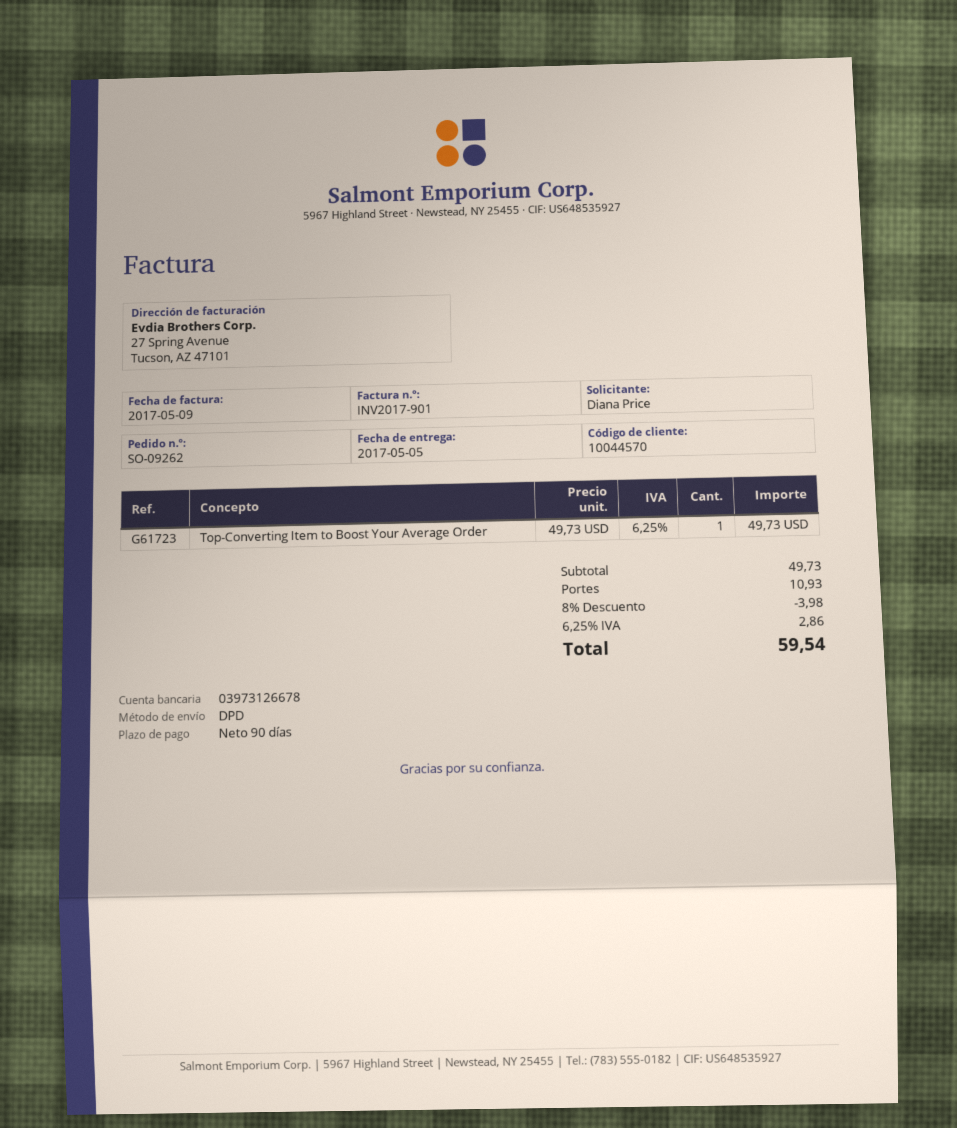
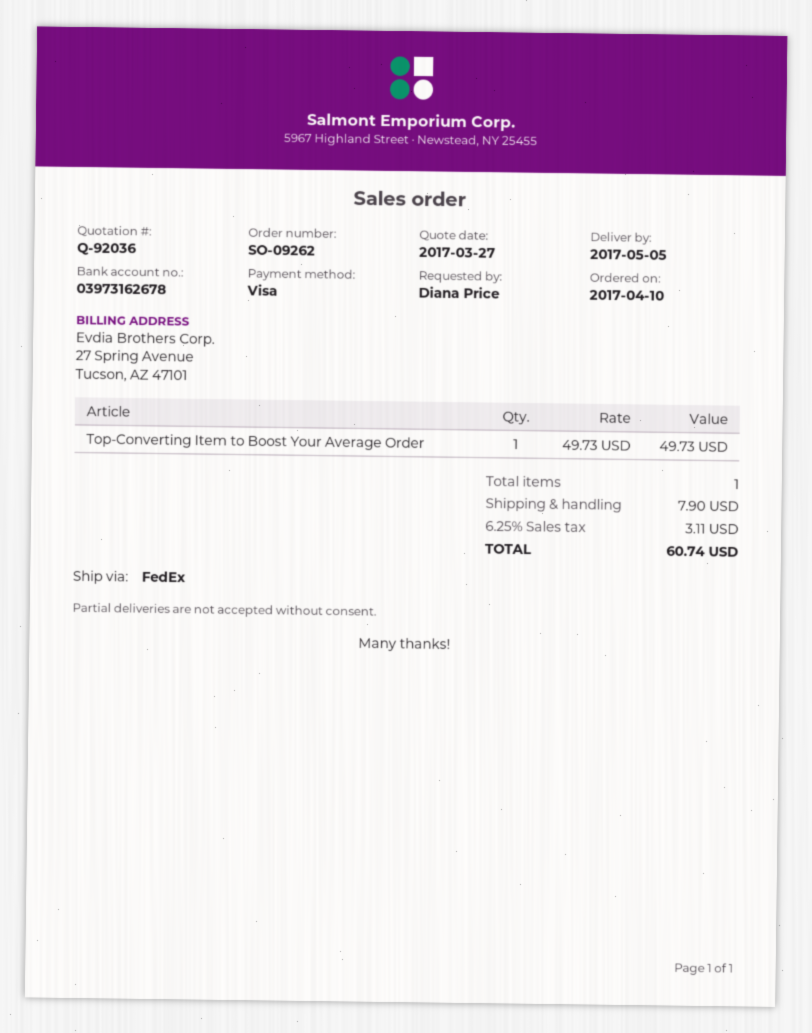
bank account: 03973126678 -> 03973162678
shipping method: DPD -> FedEx
discount: 8% = 3.98 -> none
shipping: 10.93 -> 7.90
tax: 6.25% = 2.86 -> 6.25% = 3.11
total: 59.54 -> 60.74

